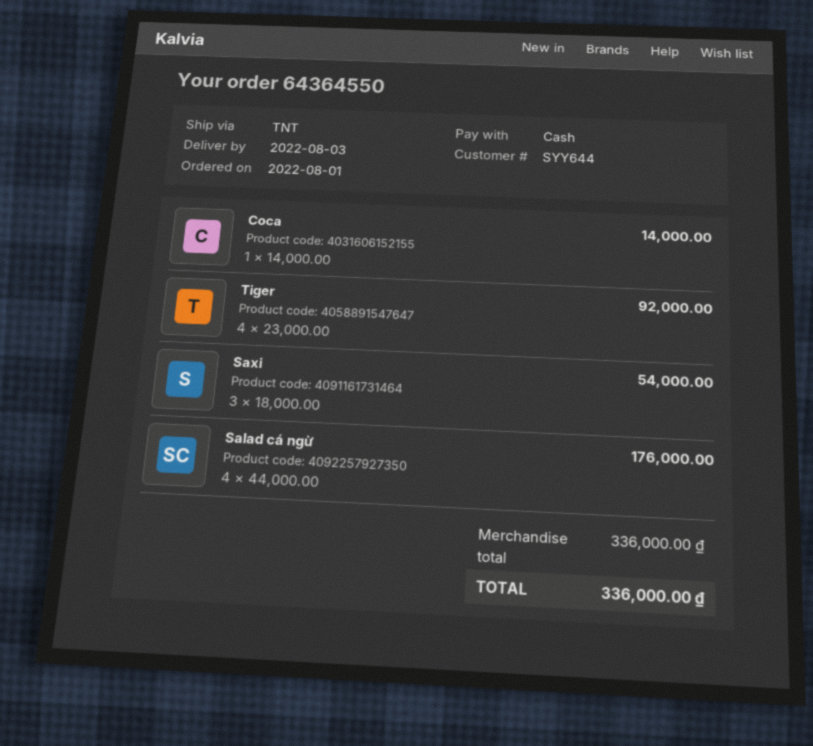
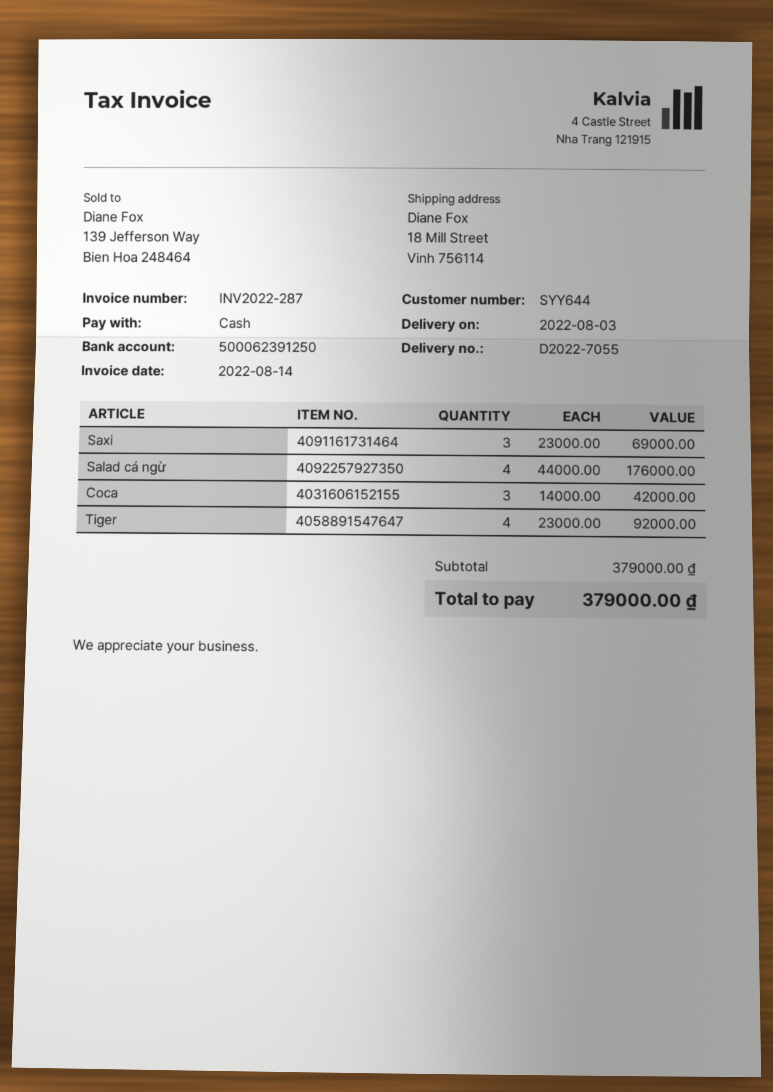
Coca: 1 x 14000.00 = 14000.00 -> 3 x 14000.00 = 42000.00
Saxi: 3 x 18000.00 = 54000.00 -> 3 x 23000.00 = 69000.00
subtotal: 336000.00 -> 379000.00
total: 336000.00 -> 379000.00

